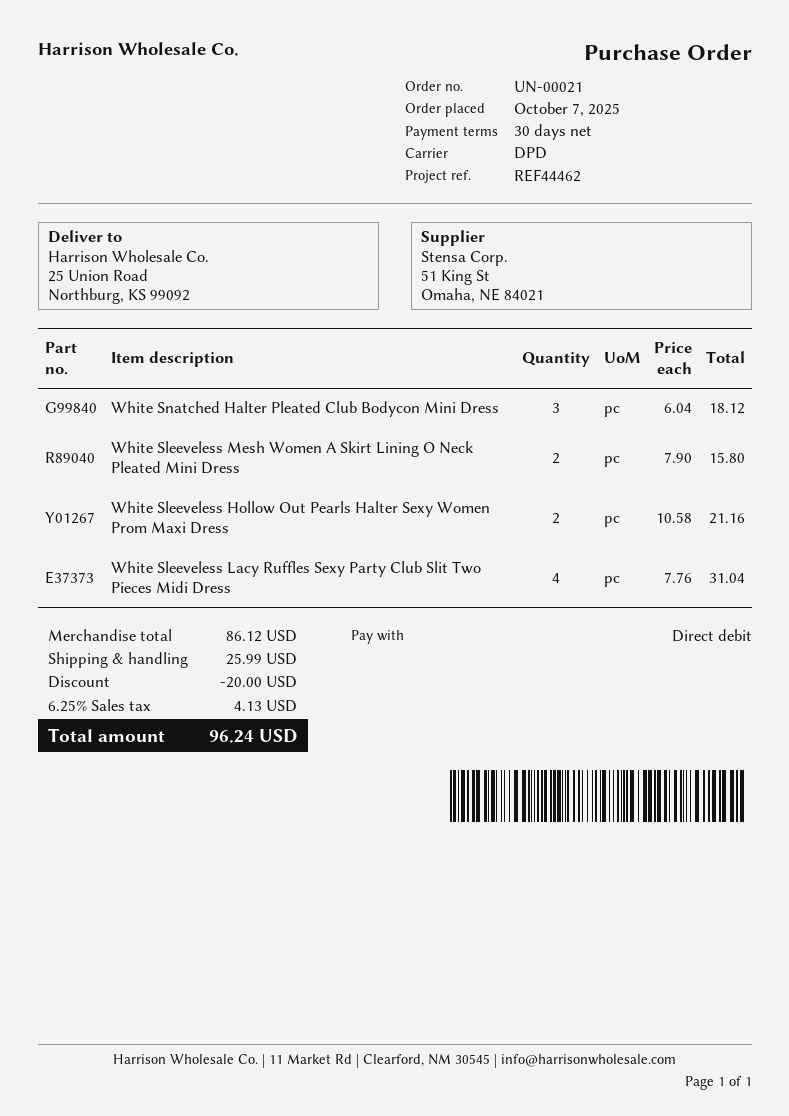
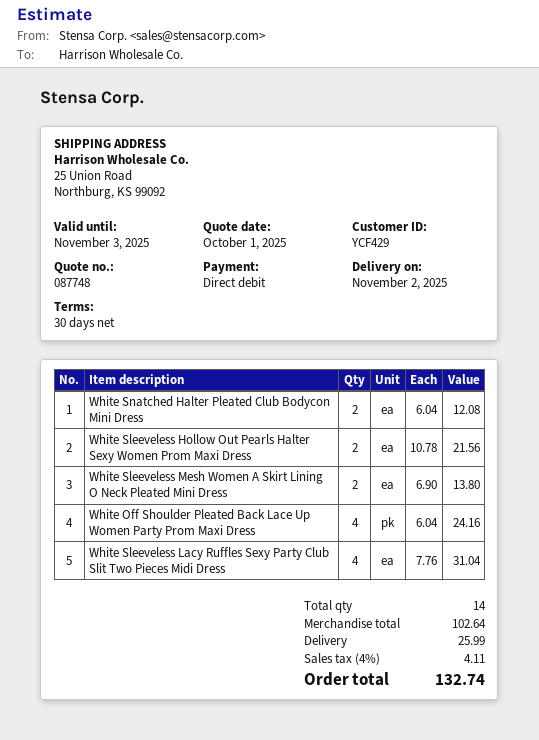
White Snatched Halter Pleated Club Bodycon Mini Dress: 3 x 6.04 = 18.12 -> 2 x 6.04 = 12.08
White Sleeveless Mesh Women A Skirt Lining O Neck Pleated Mini Dress: 2 x 7.90 = 15.80 -> 2 x 6.90 = 13.80
White Sleeveless Hollow Out Pearls Halter Sexy Women Prom Maxi Dress: 2 x 10.58 = 21.16 -> 2 x 10.78 = 21.56
White Off Shoulder Pleated Back Lace Up Women Party Prom Maxi Dress: none -> 4 x 6.04 = 24.16
subtotal: 86.12 -> 102.64
discount: 20.00 -> none
tax: 6.25% = 4.13 -> 4% = 4.11
total: 96.24 -> 132.74

